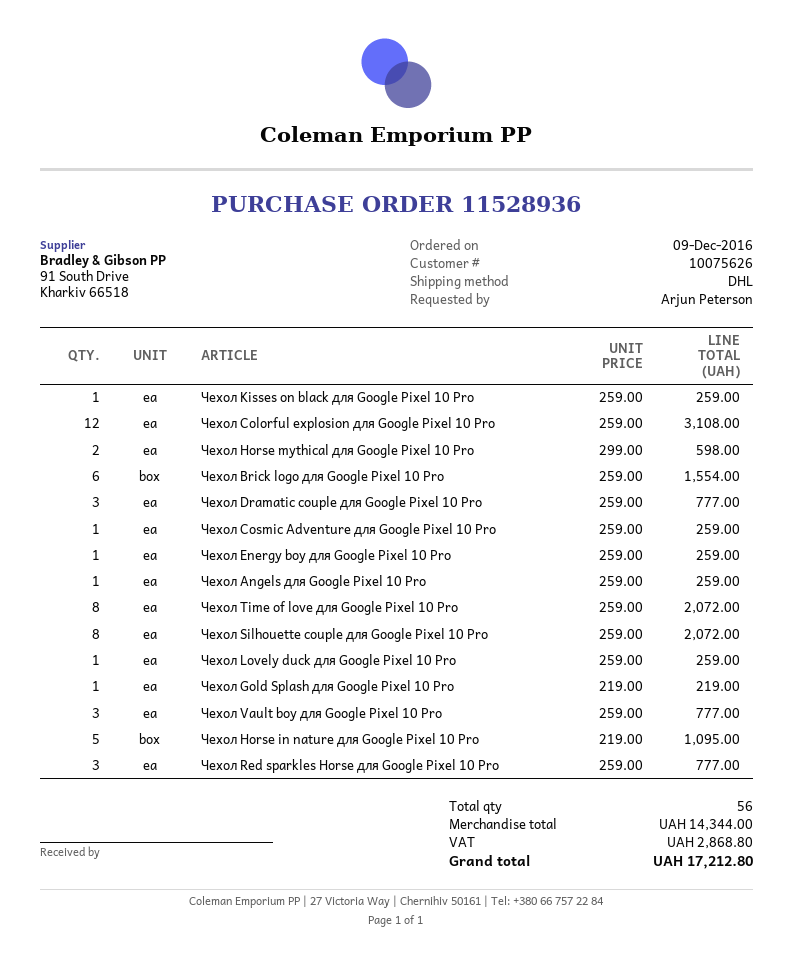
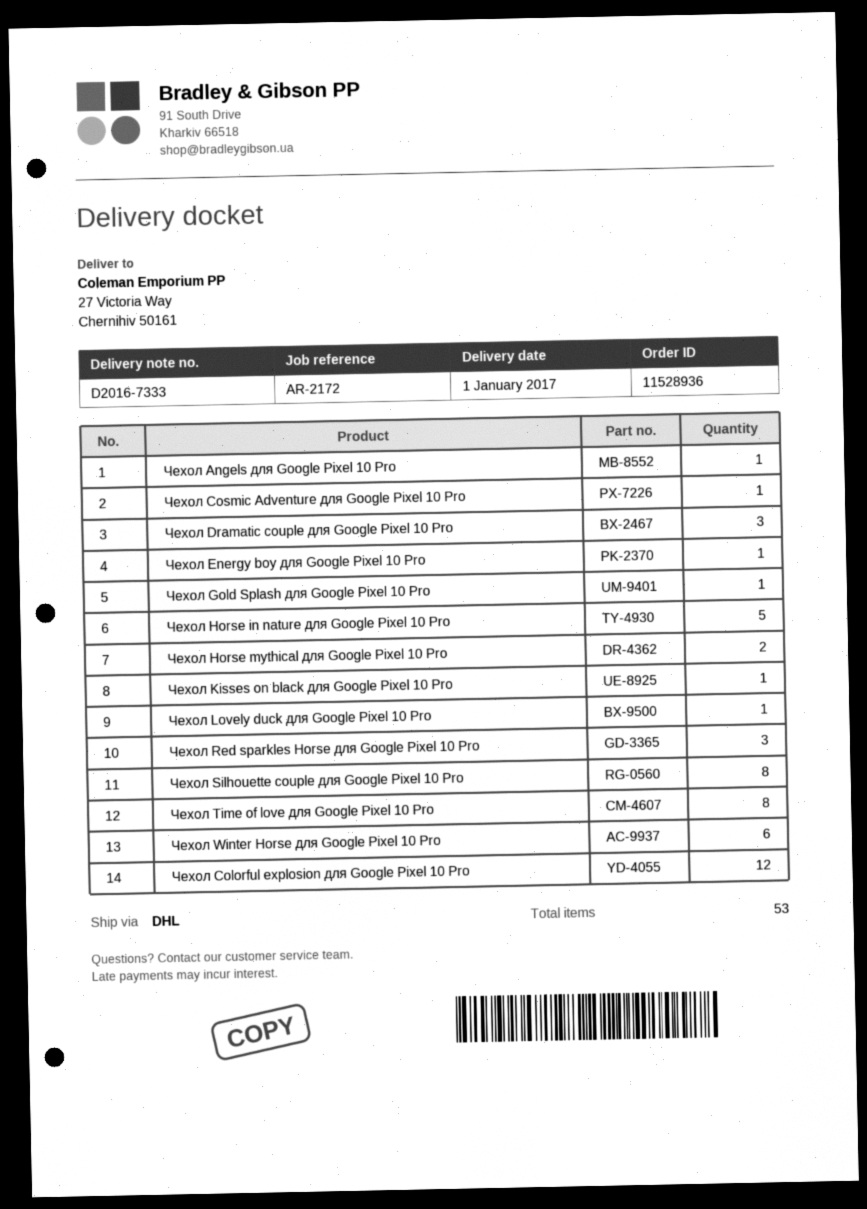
Чехол Brick logo для Google Pixel 10 Pro: 6 -> none
Чехол Vault boy для Google Pixel 10 Pro: 3 -> none
Чехол Winter Horse для Google Pixel 10 Pro: none -> 6
total quantity: 56 -> 53

